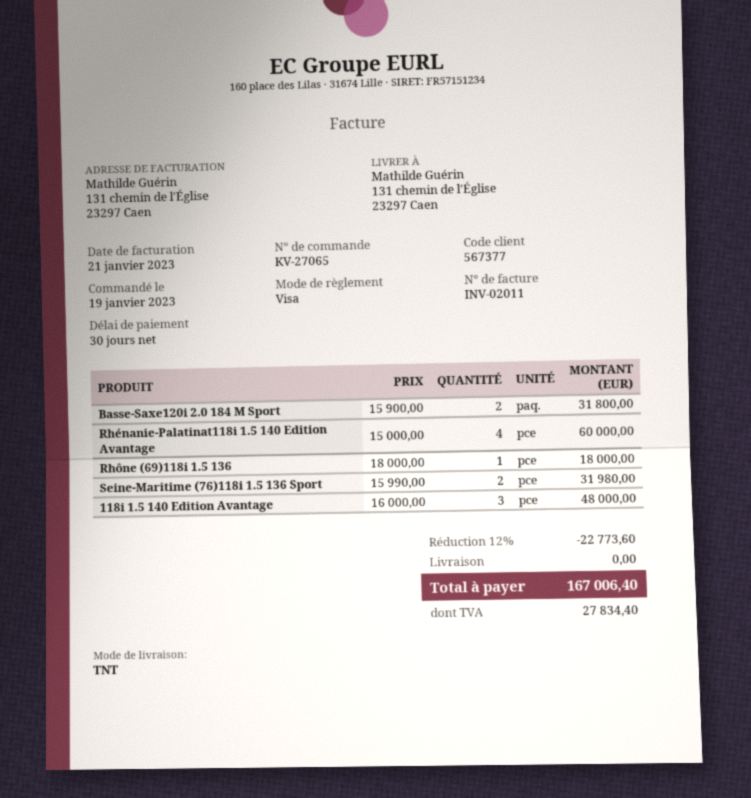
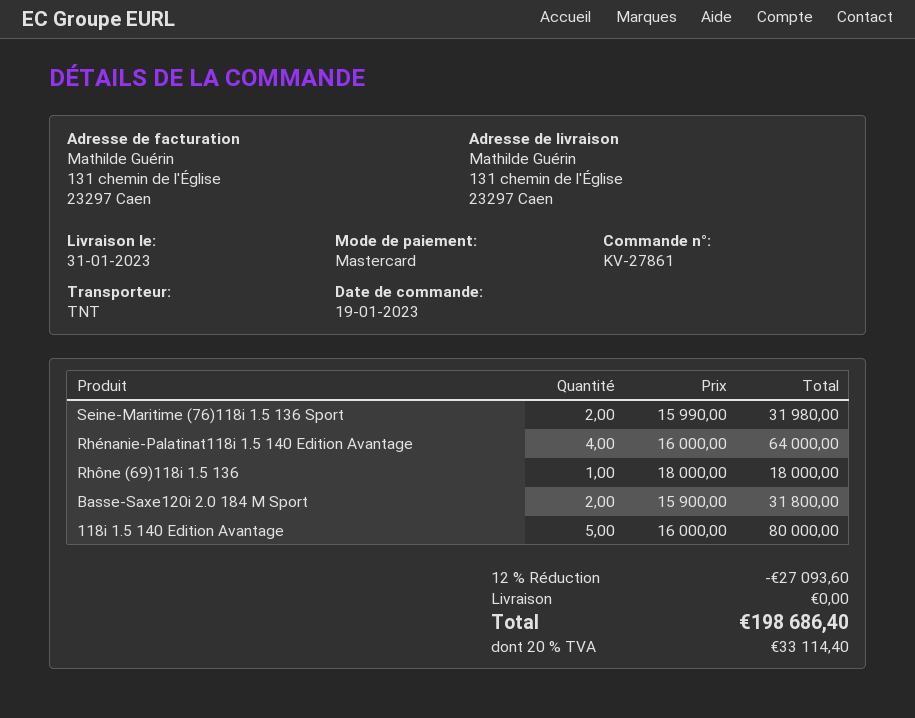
order number: KV-27065 -> KV-27861
payment method: Visa -> Mastercard
Rhénanie-Palatinat118i 1.5 140 Edition Avantage: 4 x 15000.00 = 60000.00 -> 4 x 16000.00 = 64000.00
118i 1.5 140 Edition Avantage: 3 x 16000.00 = 48000.00 -> 5 x 16000.00 = 80000.00
discount: 12% = 22773.60 -> 12% = 27093.60
tax: 27834.40 -> 33114.40
total: 167006.40 -> 198686.40

